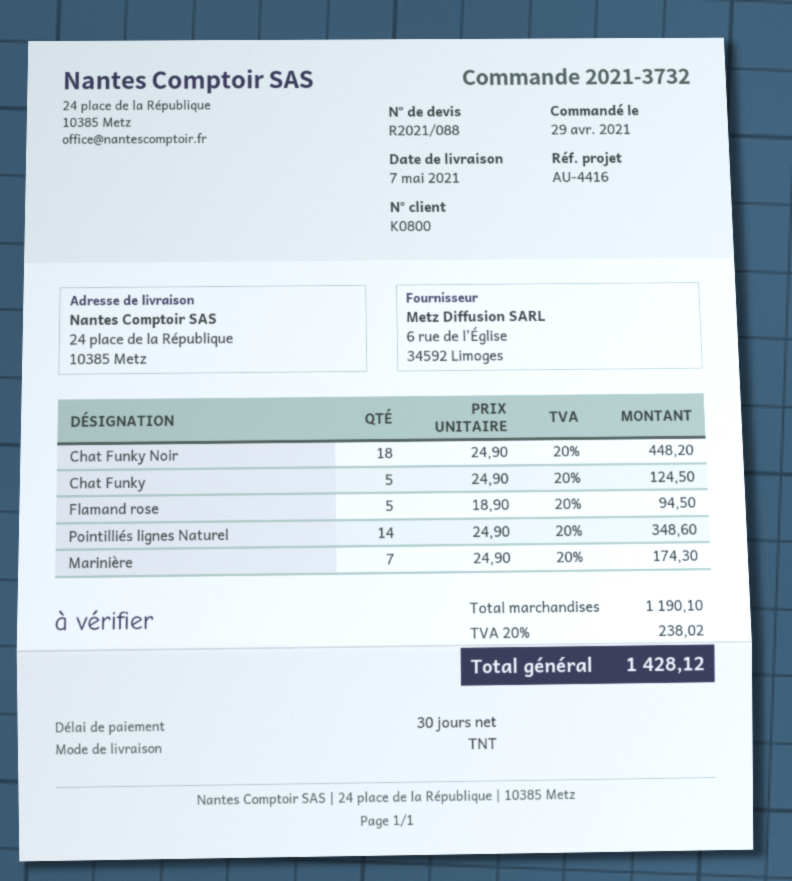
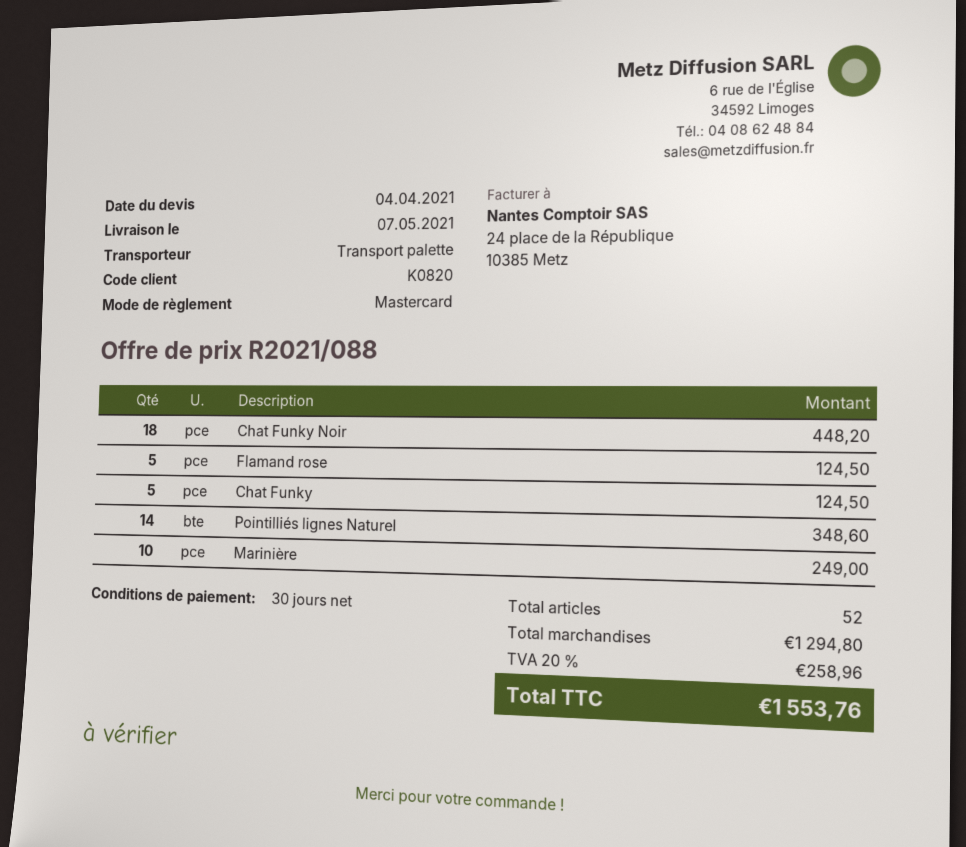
customer number: K0800 -> K0820
shipping method: TNT -> pallet freight
Flamand rose: 5 for 94.50 -> 5 for 124.50
Marinière: 7 for 174.30 -> 10 for 249.00
subtotal: 1190.10 -> 1294.80
tax: 20% = 238.02 -> 20% = 258.96
total: 1428.12 -> 1553.76

